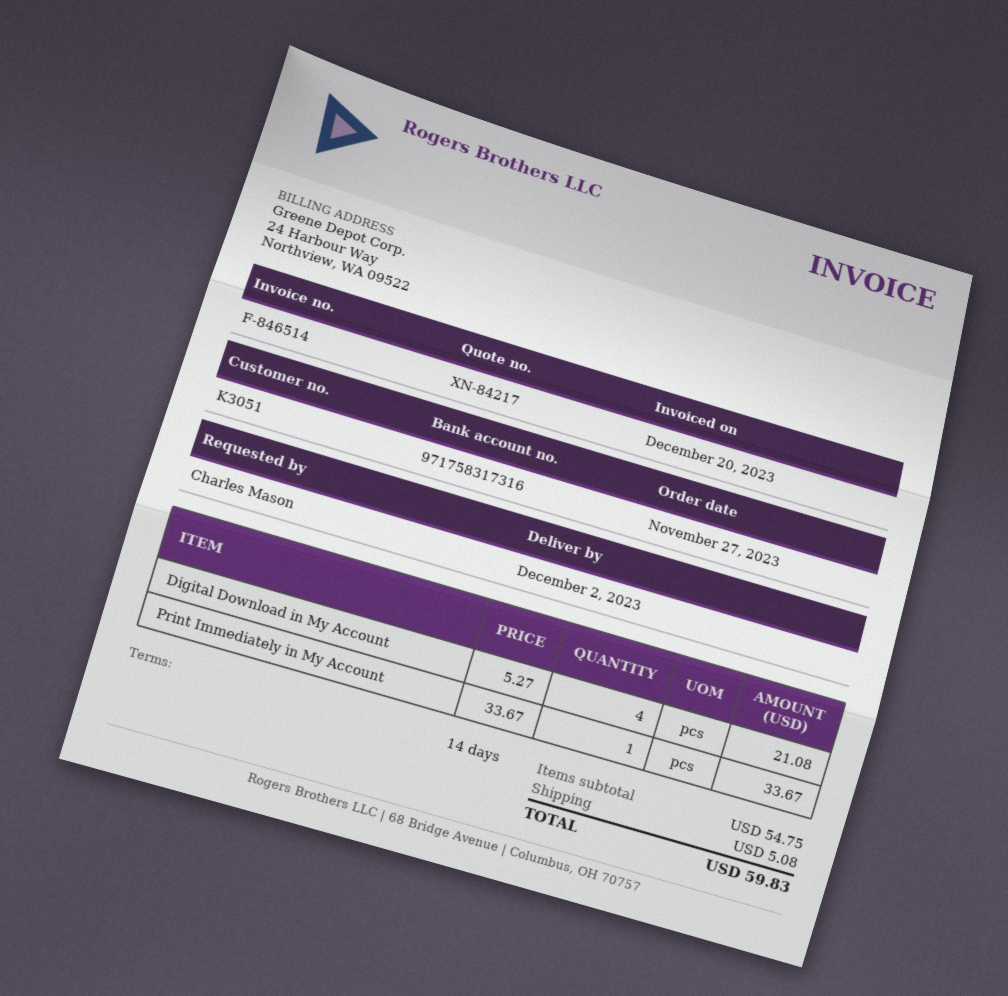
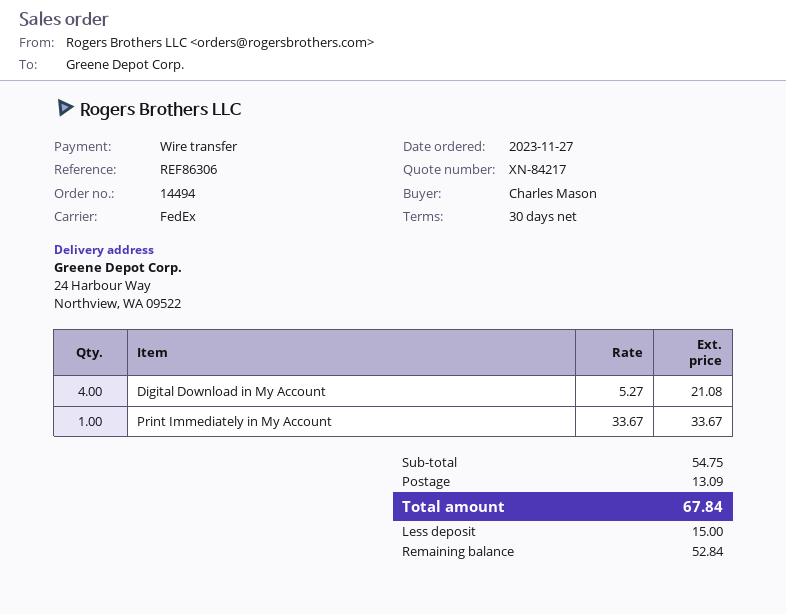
payment terms: 14 days -> 30 days
shipping: 5.08 -> 13.09
total: 59.83 -> 67.84

